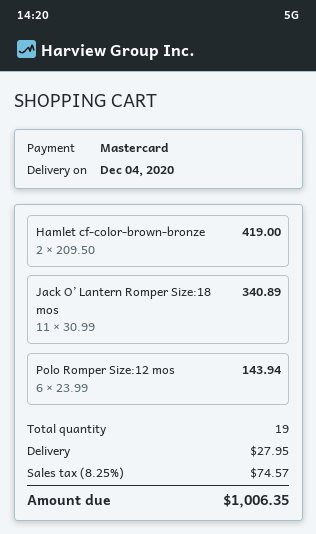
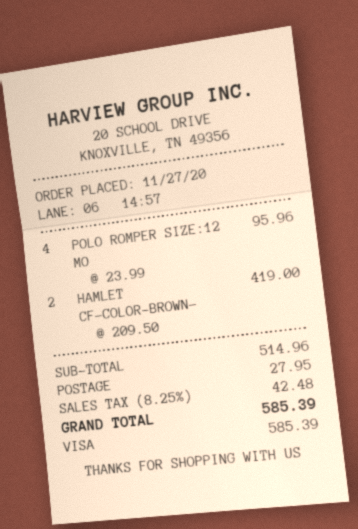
payment method: Mastercard -> Visa
Jack O’ Lantern Romper Size:18 mos: 11 x 30.99 = 340.89 -> none
Polo Romper Size:12 mos: 6 x 23.99 = 143.94 -> 4 x 23.99 = 95.96
tax: 8.25% = 74.57 -> 8.25% = 42.48
total: 1006.35 -> 585.39

